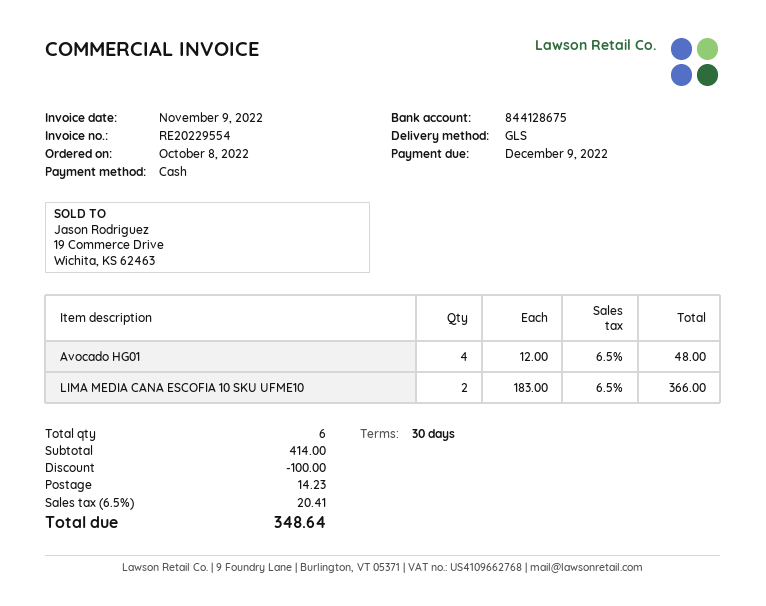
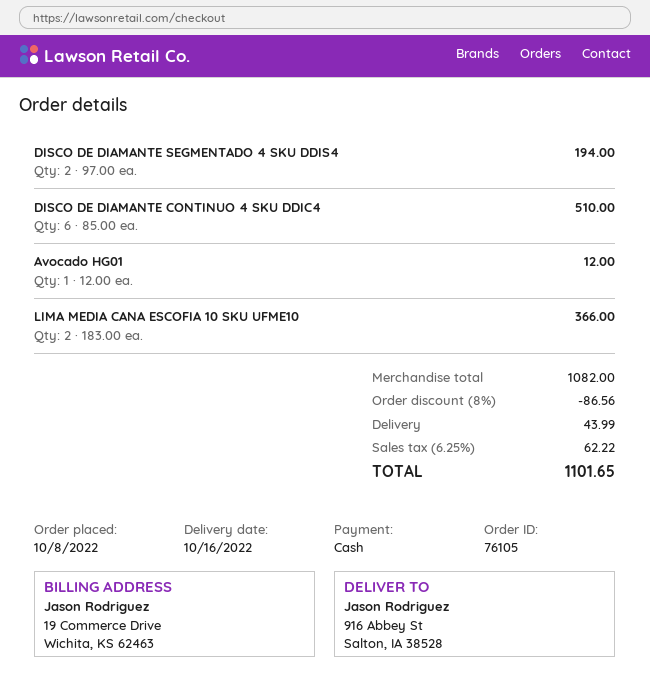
Avocado HG01: 4 x 12.00 = 48.00 -> 1 x 12.00 = 12.00
DISCO DE DIAMANTE SEGMENTADO 4 SKU DDIS4: none -> 2 x 97.00 = 194.00
DISCO DE DIAMANTE CONTINUO 4 SKU DDIC4: none -> 6 x 85.00 = 510.00
subtotal: 414.00 -> 1082.00
discount: 100.00 -> 86.56
shipping: 14.23 -> 43.99
tax: 6.5% = 20.41 -> 6.25% = 62.22
total: 348.64 -> 1101.65

